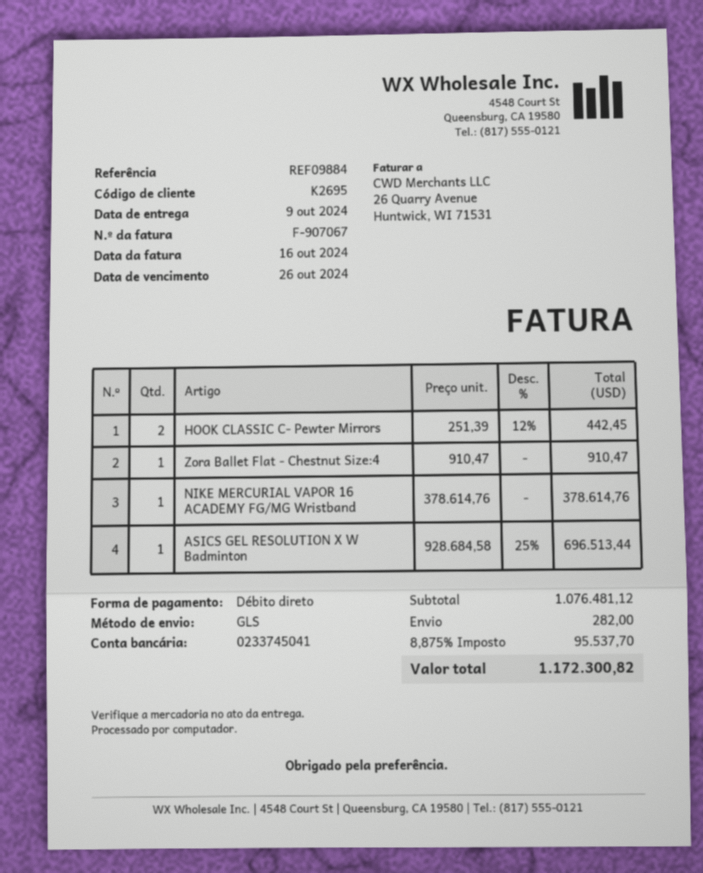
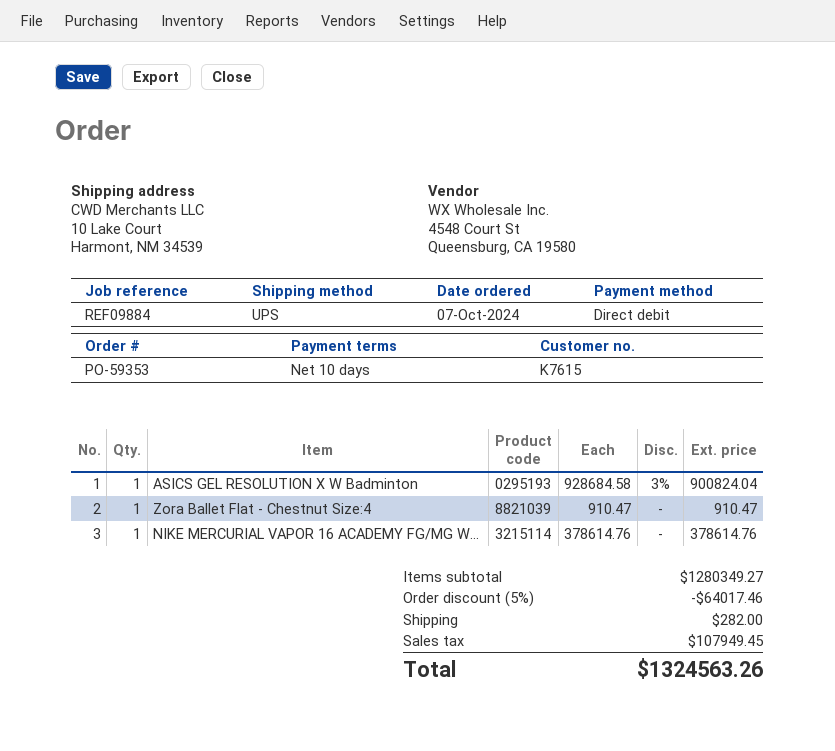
customer number: K2695 -> K7615
shipping method: GLS -> UPS
HOOK CLASSIC C- Pewter Mirrors: 2 x 251.39 - 12% = 442.45 -> none
ASICS GEL RESOLUTION X W Badminton: 1 x 928684.58 - 25% = 696513.44 -> 1 x 928684.58 - 3% = 900824.04
subtotal: 1076481.12 -> 1280349.27
discount: none -> 5% = 64017.46
tax: 95537.70 -> 107949.45
total: 1172300.82 -> 1324563.26

